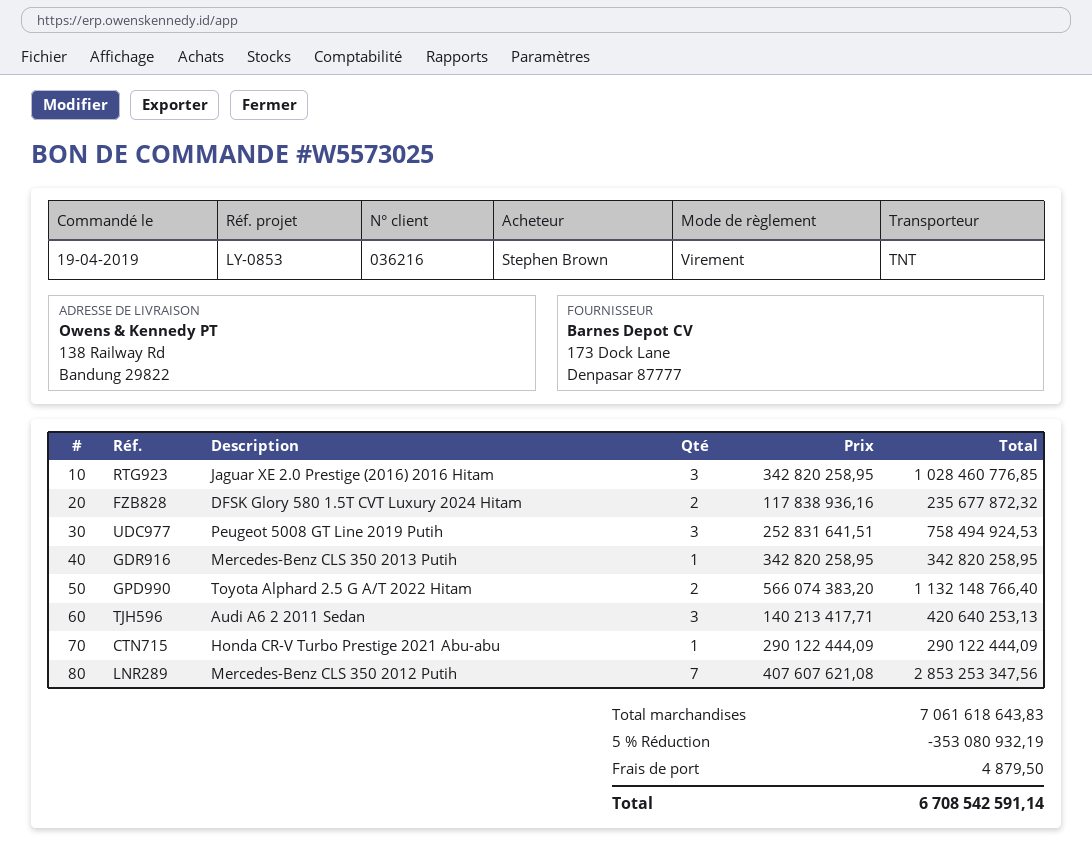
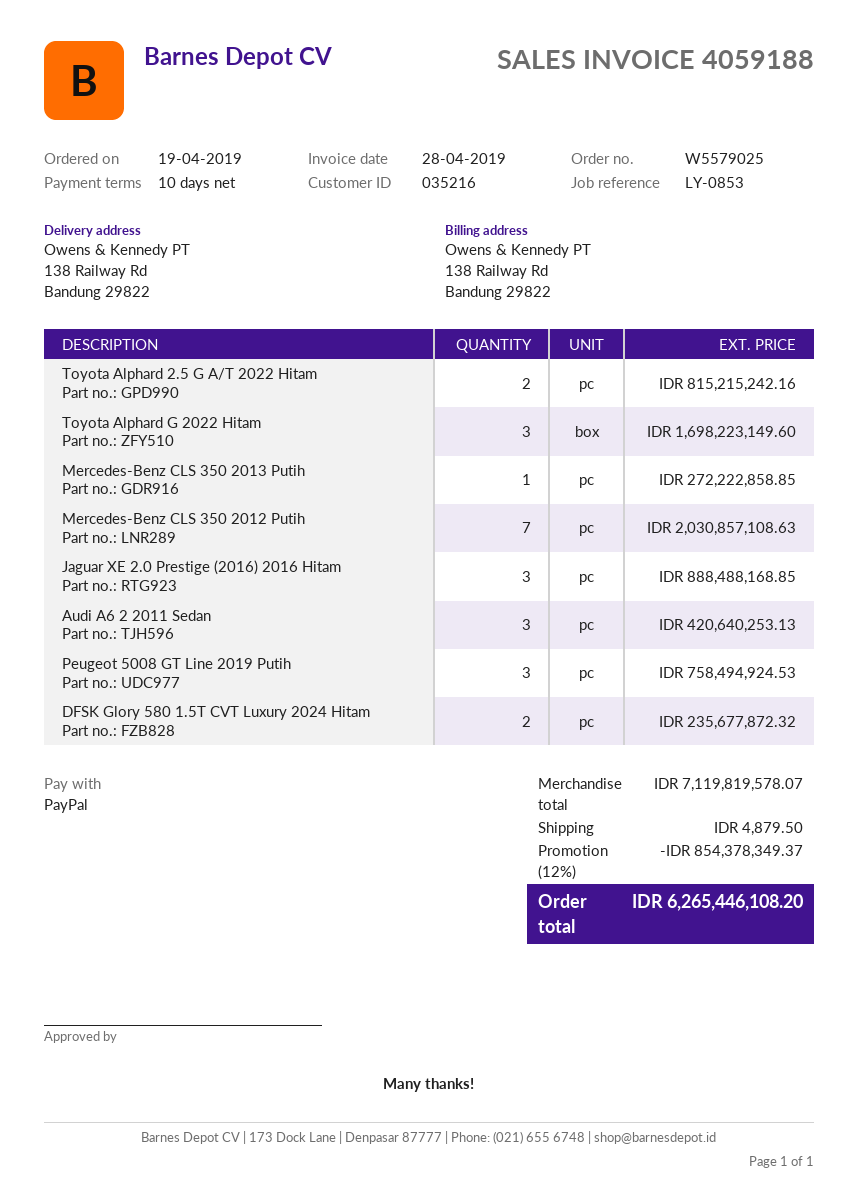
order number: W5573025 -> W5579025
customer number: 036216 -> 035216
payment method: bank transfer -> PayPal
Jaguar XE 2.0 Prestige (2016) 2016 Hitam: 3 for 1028460776.85 -> 3 for 888488168.85
Mercedes-Benz CLS 350 2013 Putih: 1 for 342820258.95 -> 1 for 272222858.85
Toyota Alphard 2.5 G A/T 2022 Hitam: 2 for 1132148766.40 -> 2 for 815215242.16
Honda CR-V Turbo Prestige 2021 Abu-abu: 1 for 290122444.09 -> none
Mercedes-Benz CLS 350 2012 Putih: 7 for 2853253347.56 -> 7 for 2030857108.63
Toyota Alphard G 2022 Hitam: none -> 3 for 1698223149.60
subtotal: 7061618643.83 -> 7119819578.07
discount: 5% = 353080932.19 -> 12% = 854378349.37
total: 6708542591.14 -> 6265446108.20

